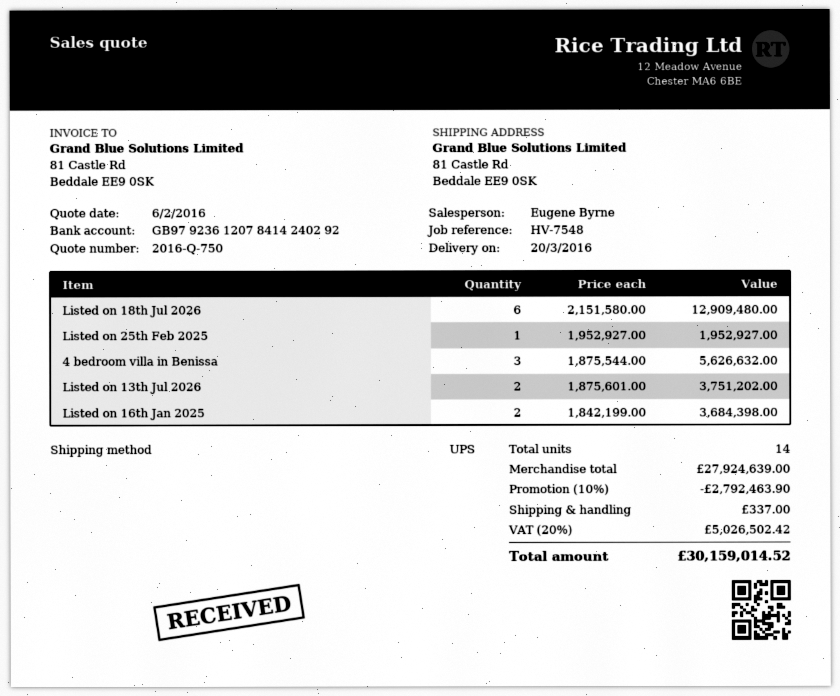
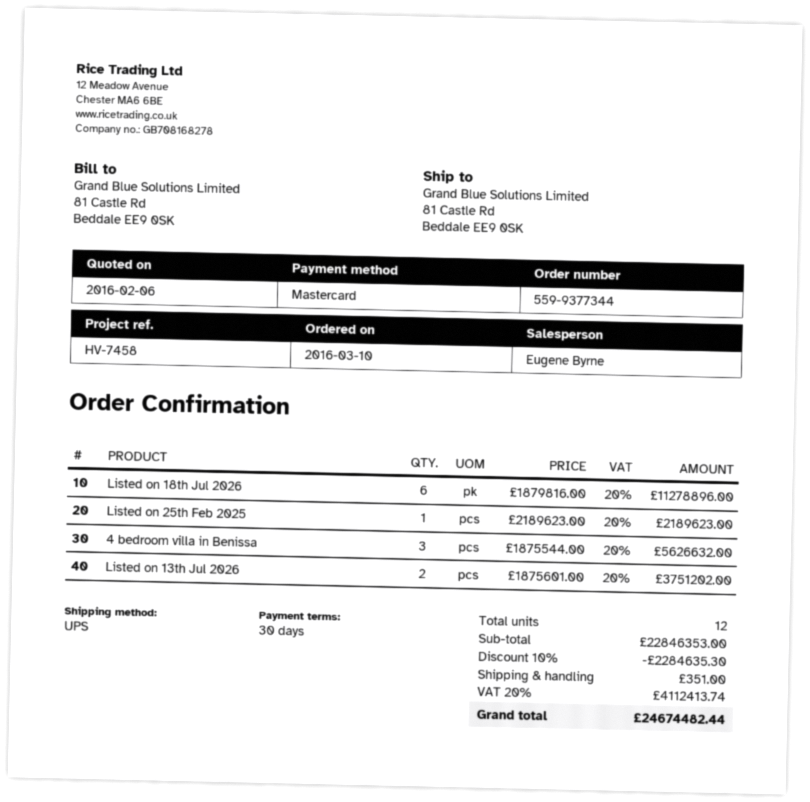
reference: HV-7548 -> HV-7458
Listed on 18th Jul 2026: 6 x 2151580.00 = 12909480.00 -> 6 x 1879816.00 = 11278896.00
Listed on 25th Feb 2025: 1 x 1952927.00 = 1952927.00 -> 1 x 2189623.00 = 2189623.00
Listed on 16th Jan 2025: 2 x 1842199.00 = 3684398.00 -> none
total quantity: 14 -> 12
subtotal: 27924639.00 -> 22846353.00
discount: 10% = 2792463.90 -> 10% = 2284635.30
shipping: 337.00 -> 351.00
tax: 20% = 5026502.42 -> 20% = 4112413.74
total: 30159014.52 -> 24674482.44

